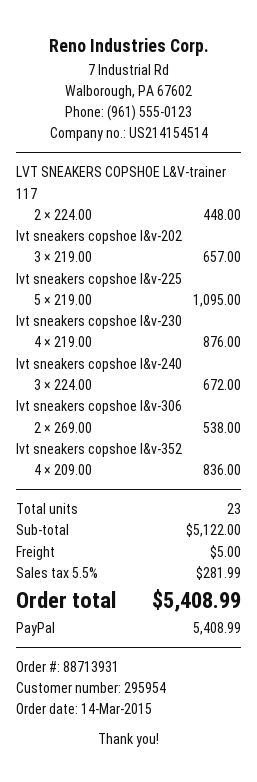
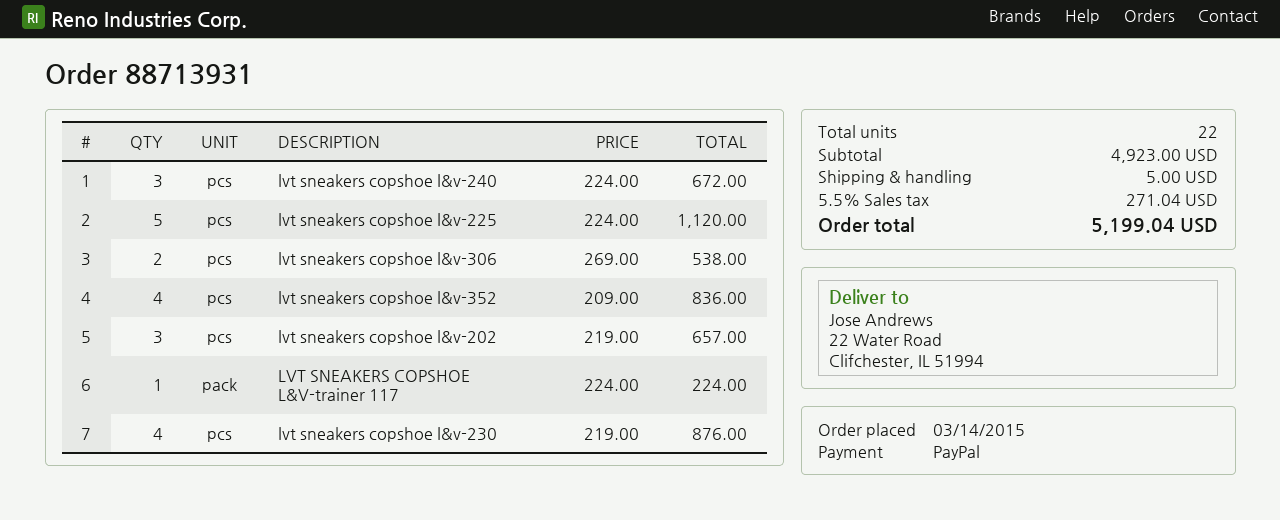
LVT SNEAKERS COPSHOE L&V-trainer 117: 2 x 224.00 = 448.00 -> 1 x 224.00 = 224.00
lvt sneakers copshoe l&v-225: 5 x 219.00 = 1095.00 -> 5 x 224.00 = 1120.00
total quantity: 23 -> 22
subtotal: 5122.00 -> 4923.00
tax: 5.5% = 281.99 -> 5.5% = 271.04
total: 5408.99 -> 5199.04

